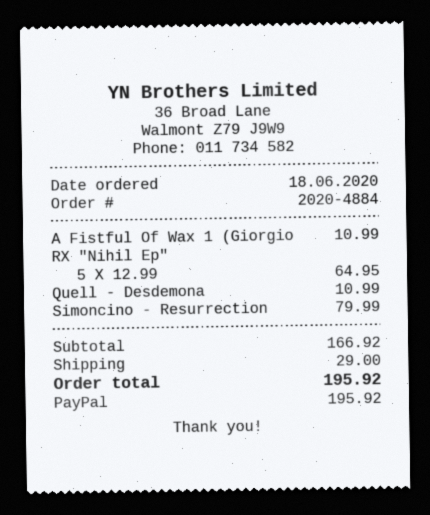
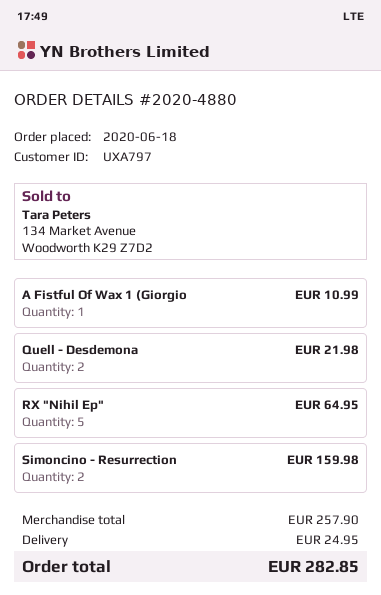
order number: 2020-4884 -> 2020-4880
Quell - Desdemona: 1 for 10.99 -> 2 for 21.98
Simoncino - Resurrection: 1 for 79.99 -> 2 for 159.98
subtotal: 166.92 -> 257.90
shipping: 29.00 -> 24.95
total: 195.92 -> 282.85

